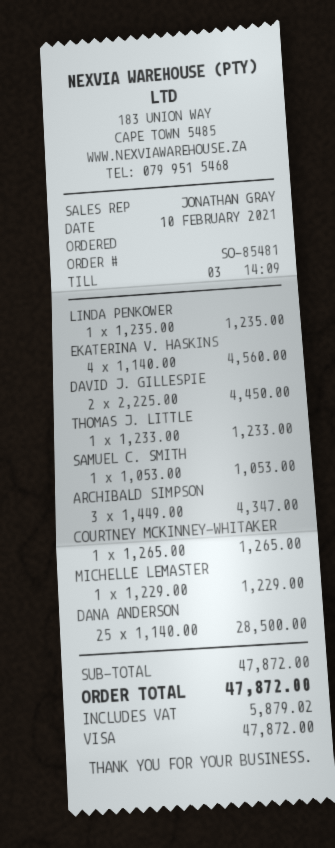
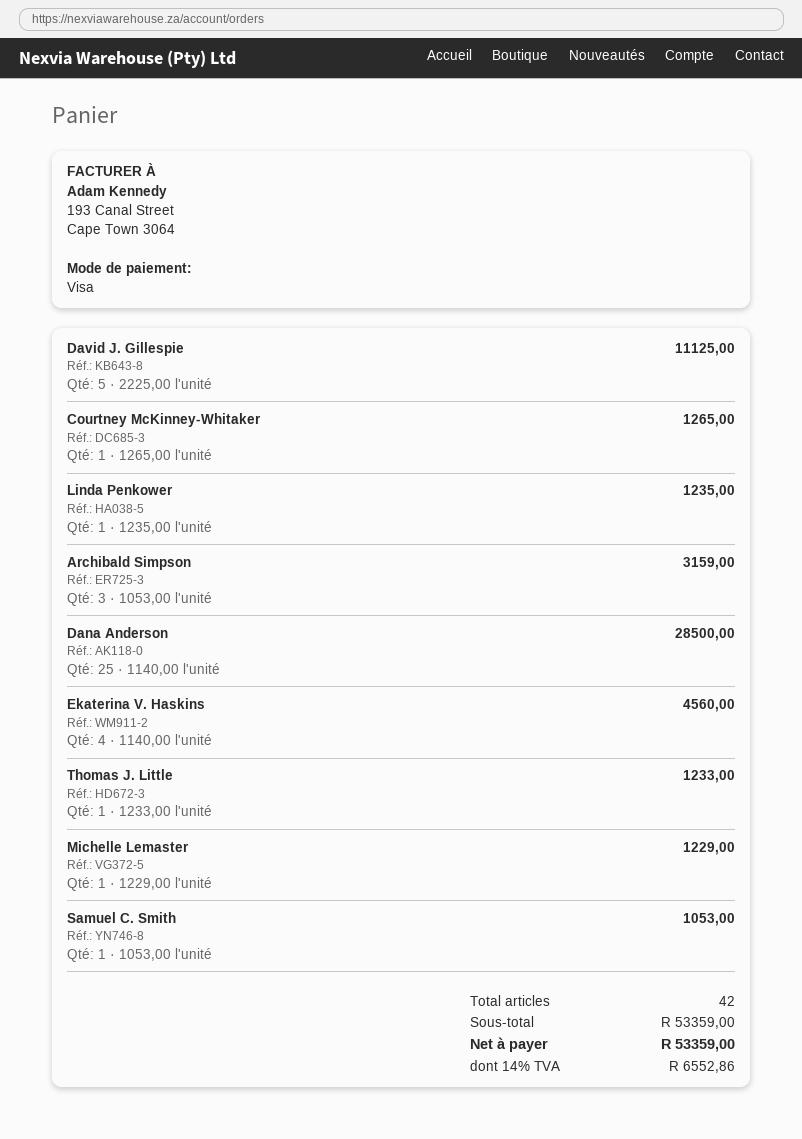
DAVID J. GILLESPIE: 2 x 2225.00 = 4450.00 -> 5 x 2225.00 = 11125.00
ARCHIBALD SIMPSON: 3 x 1449.00 = 4347.00 -> 3 x 1053.00 = 3159.00
subtotal: 47872.00 -> 53359.00
tax: 5879.02 -> 6552.86
total: 47872.00 -> 53359.00

